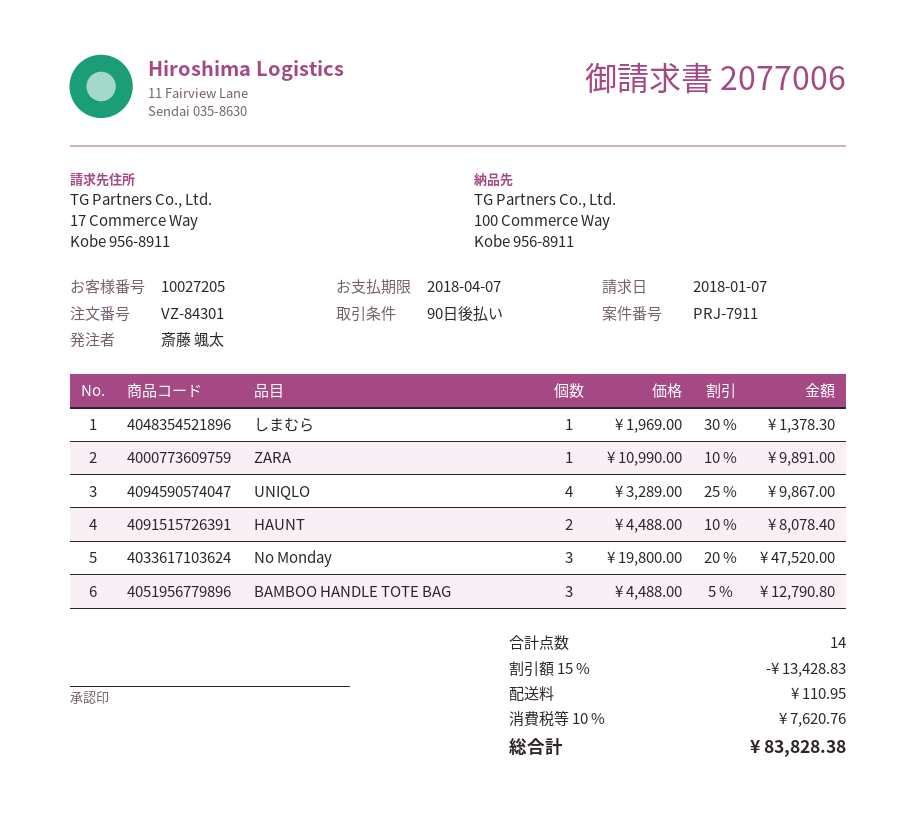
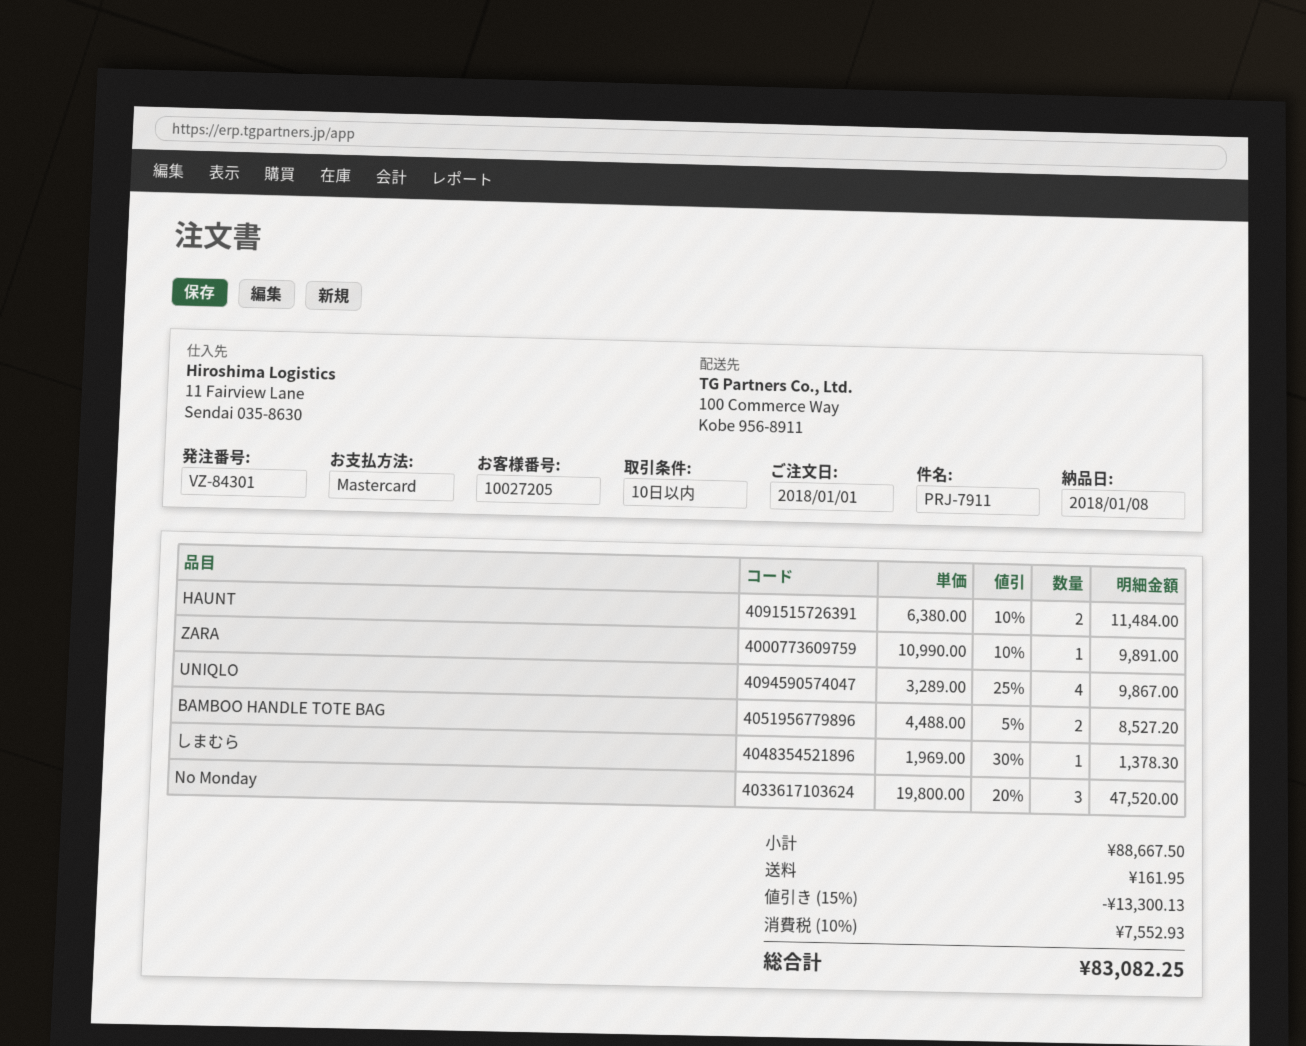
payment terms: 90 days -> 10 days
HAUNT: 2 x 4488.00 - 10% = 8078.40 -> 2 x 6380.00 - 10% = 11484.00
BAMBOO HANDLE TOTE BAG: 3 x 4488.00 - 5% = 12790.80 -> 2 x 4488.00 - 5% = 8527.20
discount: 15% = 13428.83 -> 15% = 13300.13
shipping: 110.95 -> 161.95
tax: 10% = 7620.76 -> 10% = 7552.93
total: 83828.38 -> 83082.25

